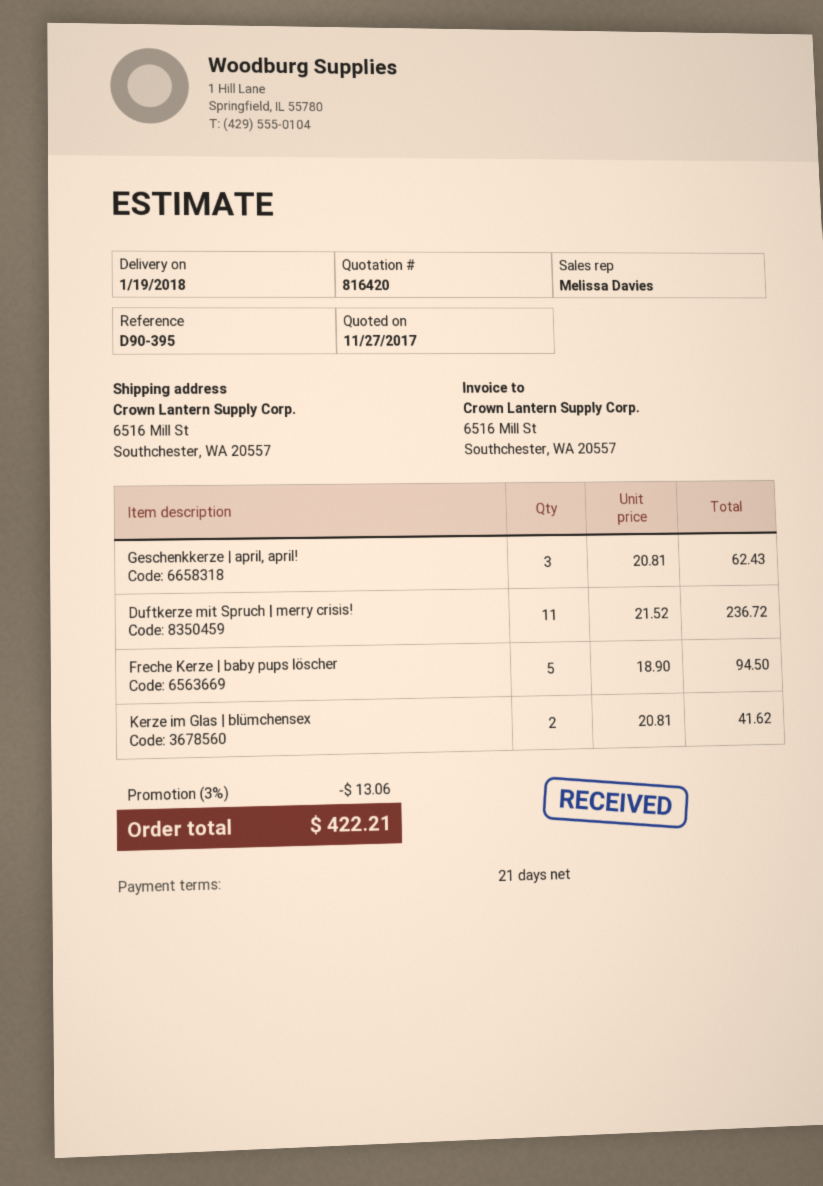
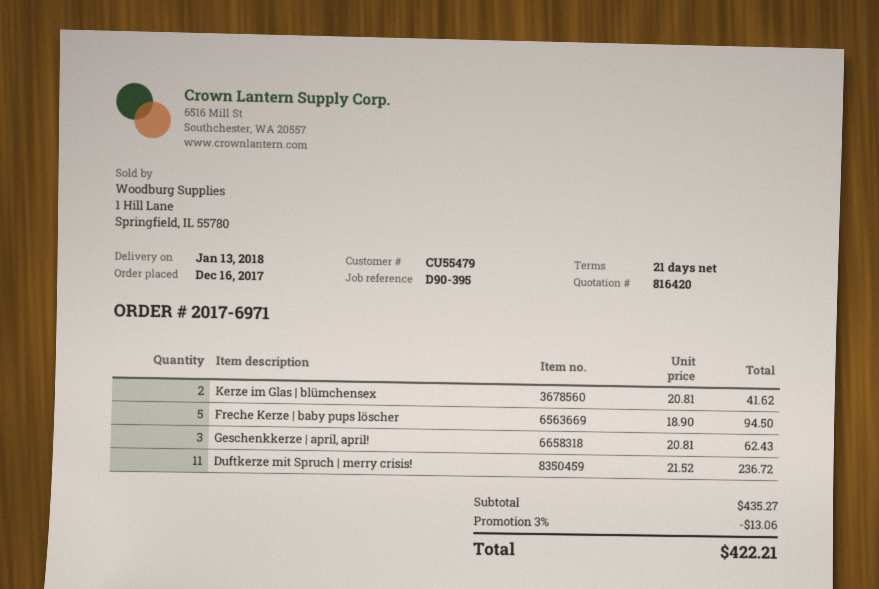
delivery date: 2018-01-19 -> 2018-01-13

